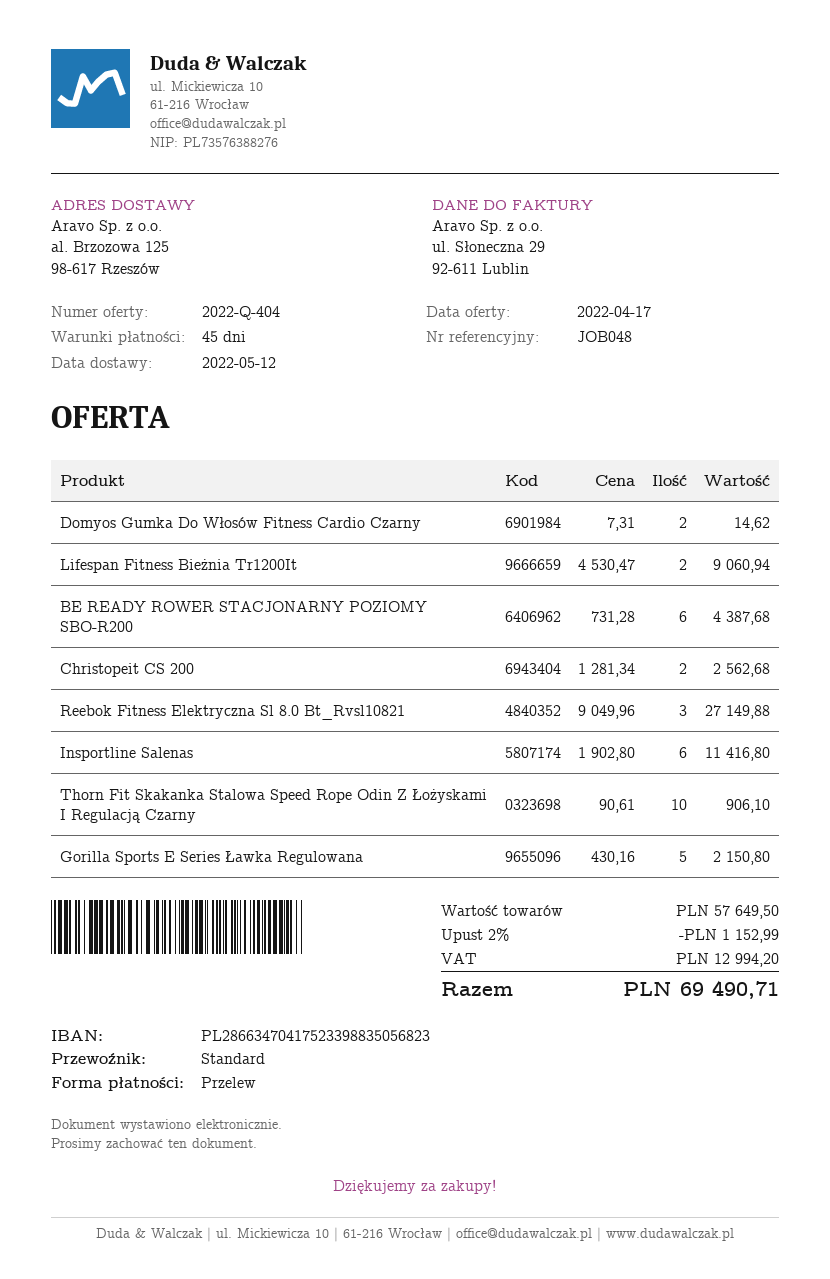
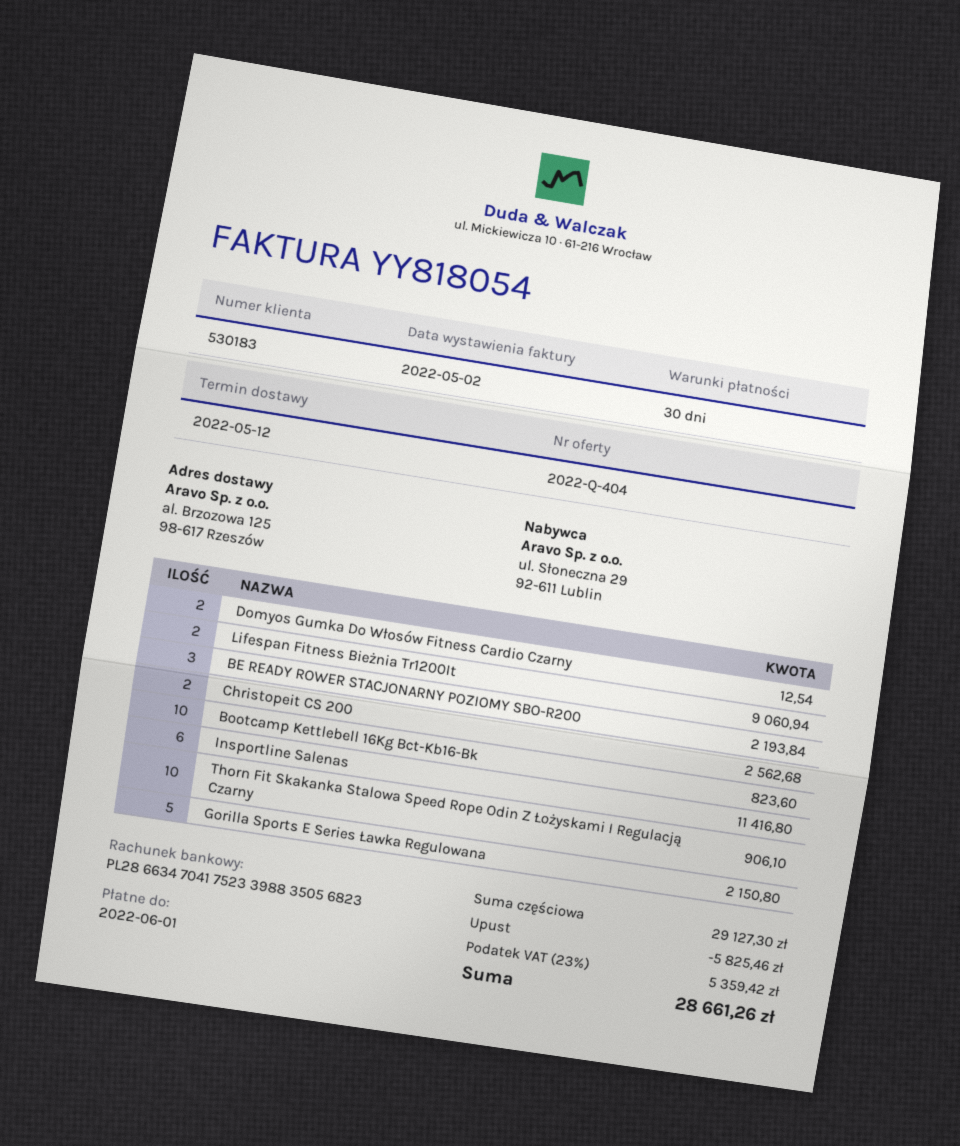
payment terms: 45 days -> 30 days
Domyos Gumka Do Włosów Fitness Cardio Czarny: 2 for 14.62 -> 2 for 12.54
BE READY ROWER STACJONARNY POZIOMY SBO-R200: 6 for 4387.68 -> 3 for 2193.84
Reebok Fitness Elektryczna Sl 8.0 Bt_Rvsl10821: 3 for 27149.88 -> none
Bootcamp Kettlebell 16Kg Bct-Kb16-Bk: none -> 10 for 823.60
subtotal: 57649.50 -> 29127.30
discount: 1152.99 -> 5825.46
tax: 12994.20 -> 5359.42
total: 69490.71 -> 28661.26

